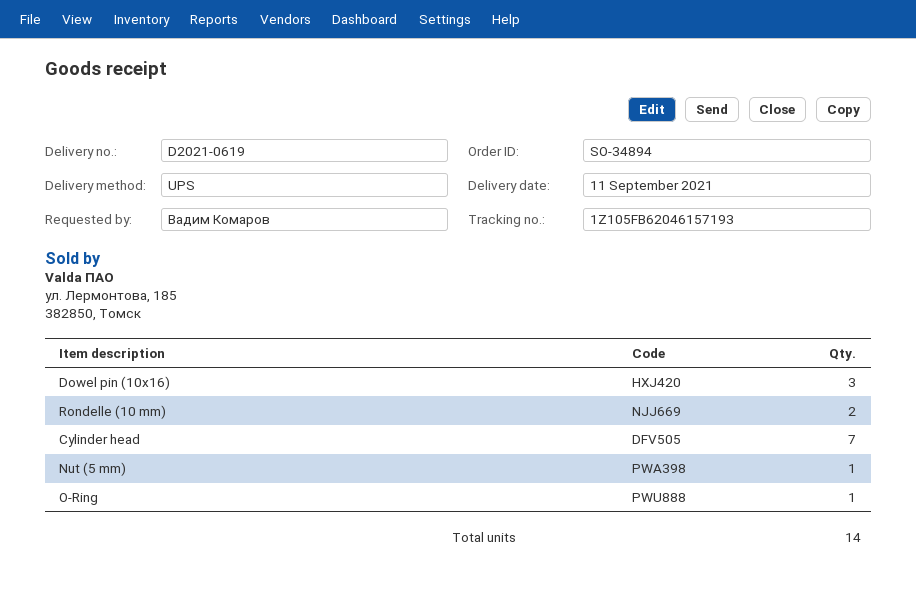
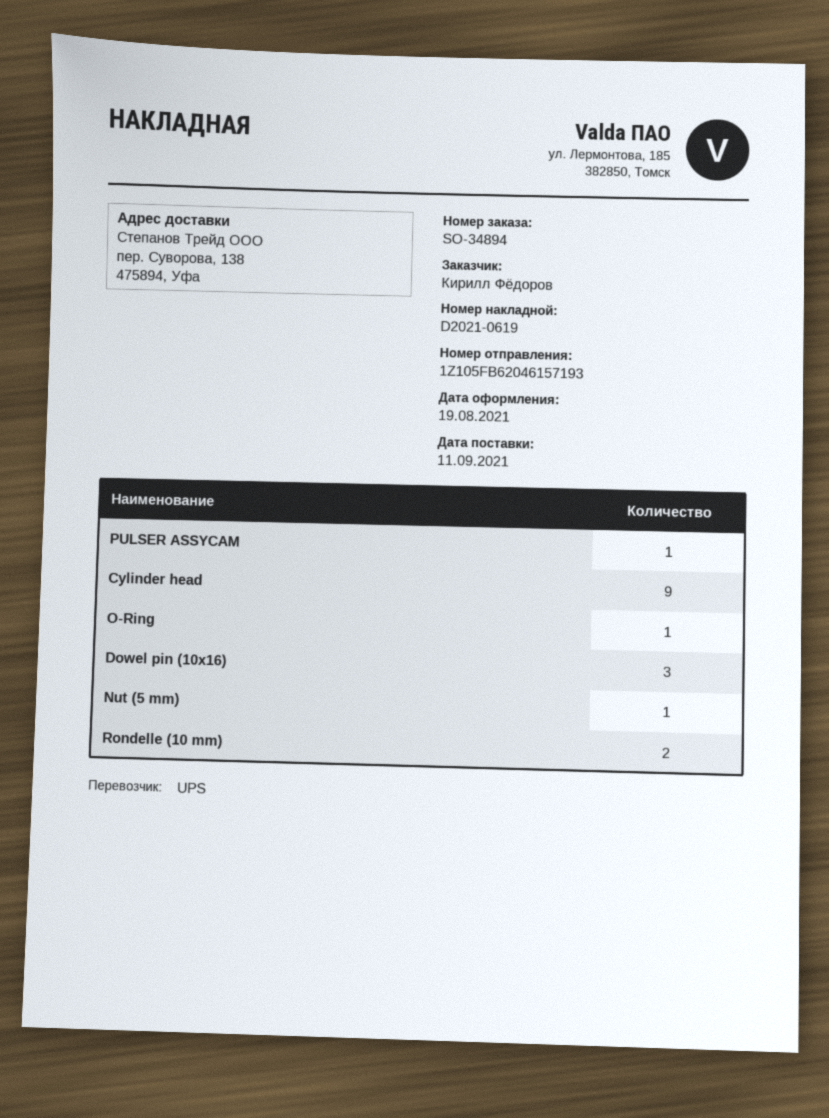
ordered by: Вадим Комаров -> Кирилл Фёдоров
Cylinder head: 7 -> 9
PULSER ASSYCAM: none -> 1

